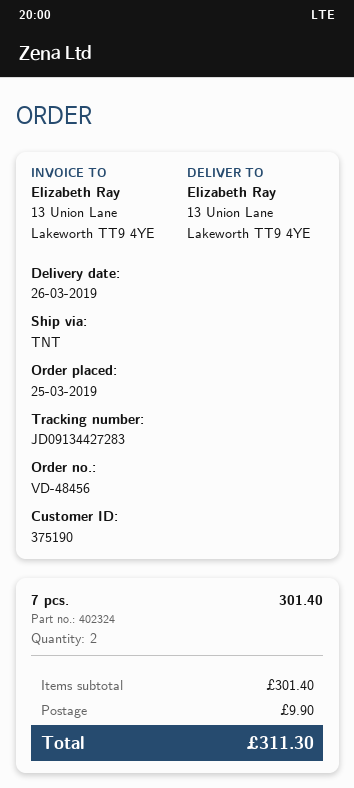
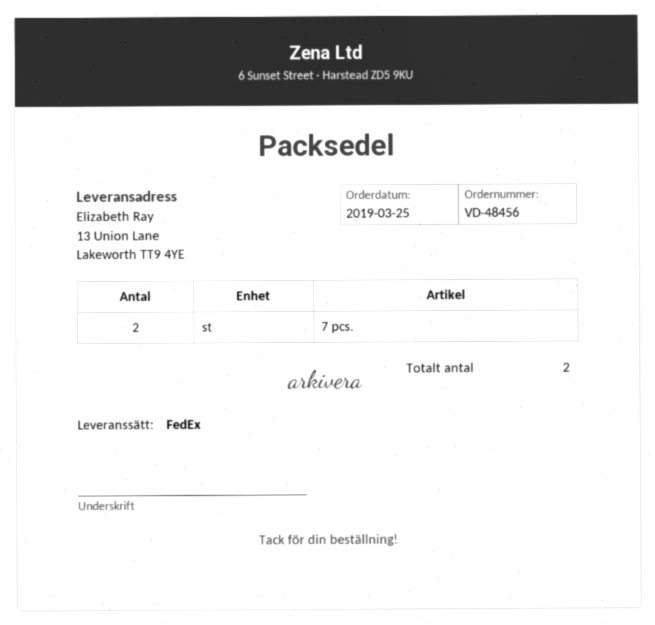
shipping method: TNT -> FedEx

